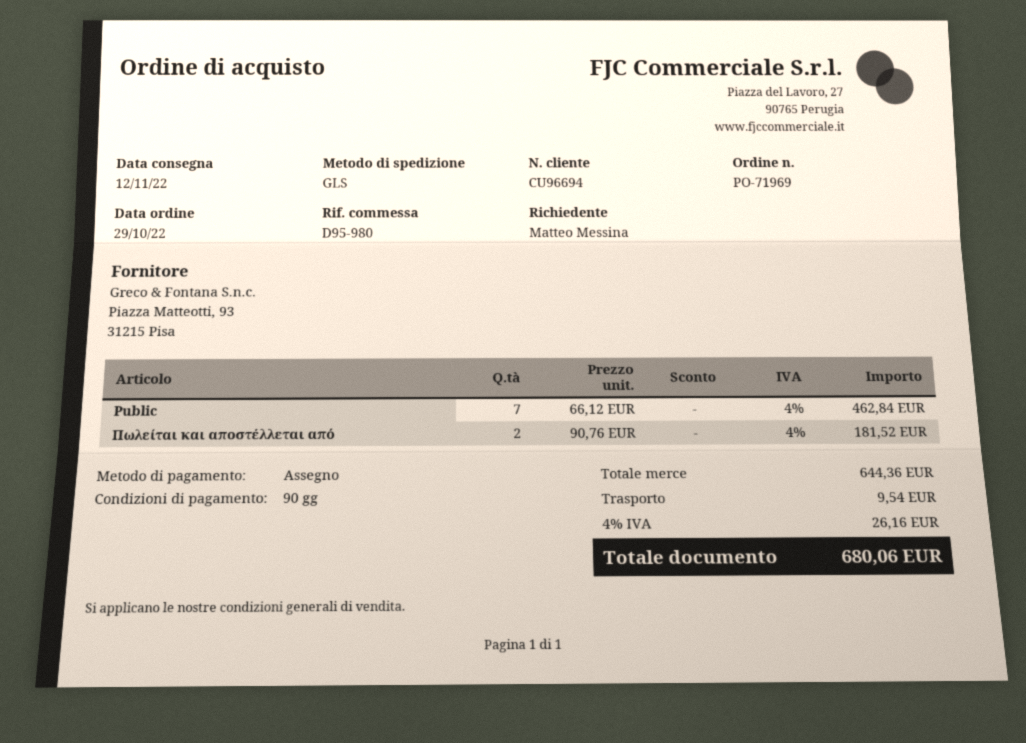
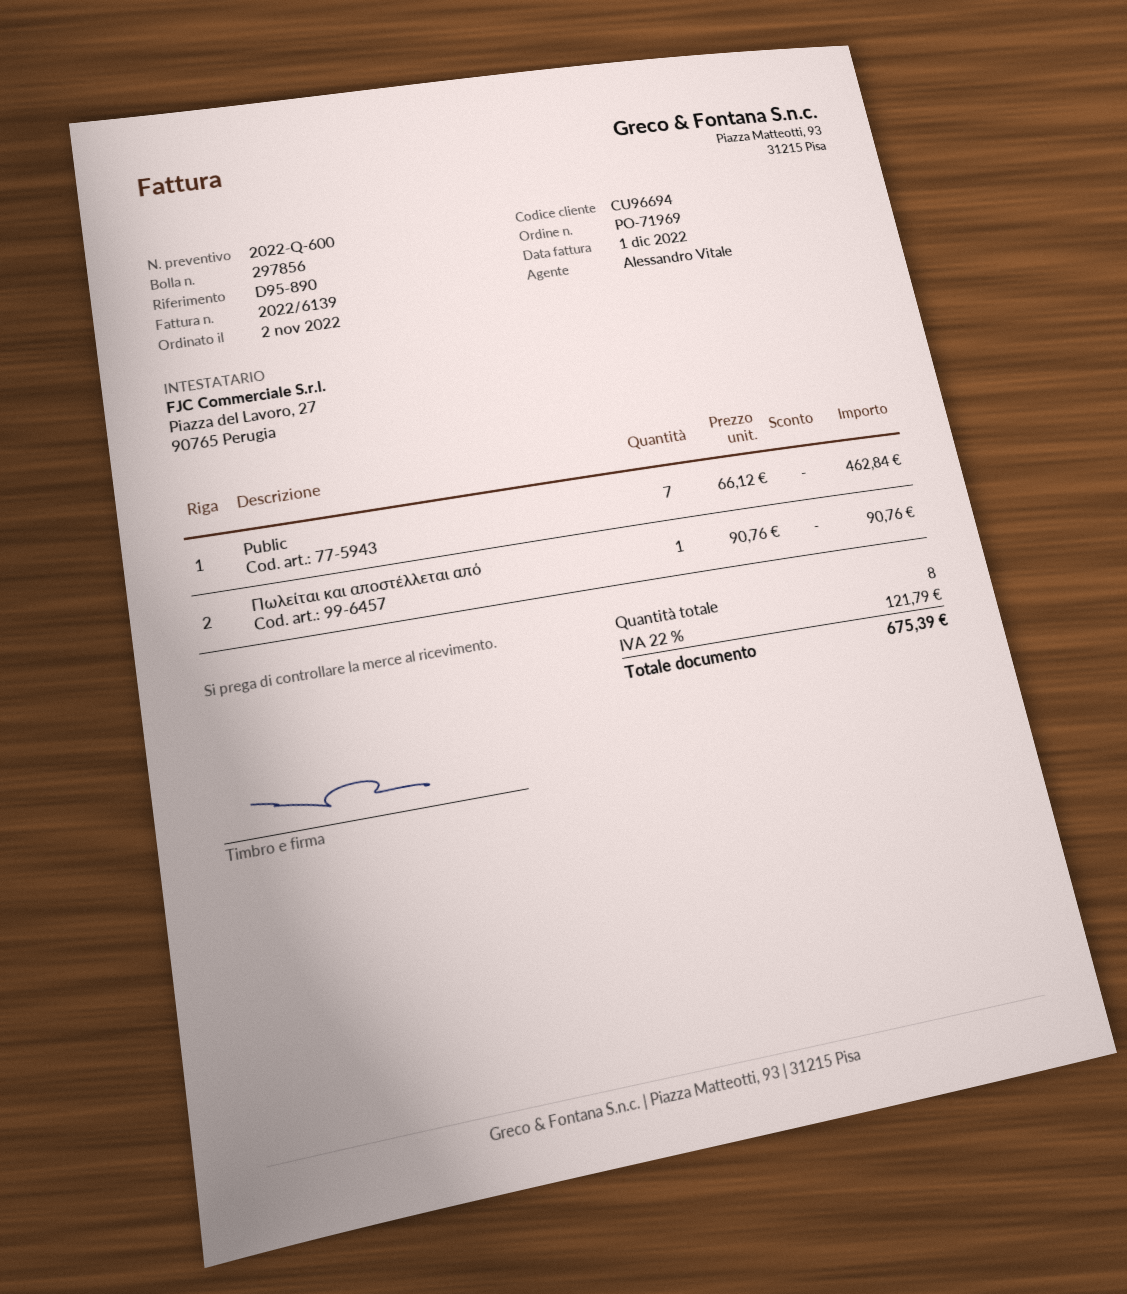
order date: 2022-10-29 -> 2022-11-02
reference: D95-980 -> D95-890
Πωλείται και αποστέλλεται από: 2 x 90.76 = 181.52 -> 1 x 90.76 = 90.76
shipping: 9.54 -> none
tax: 4% = 26.16 -> 22% = 121.79
total: 680.06 -> 675.39

